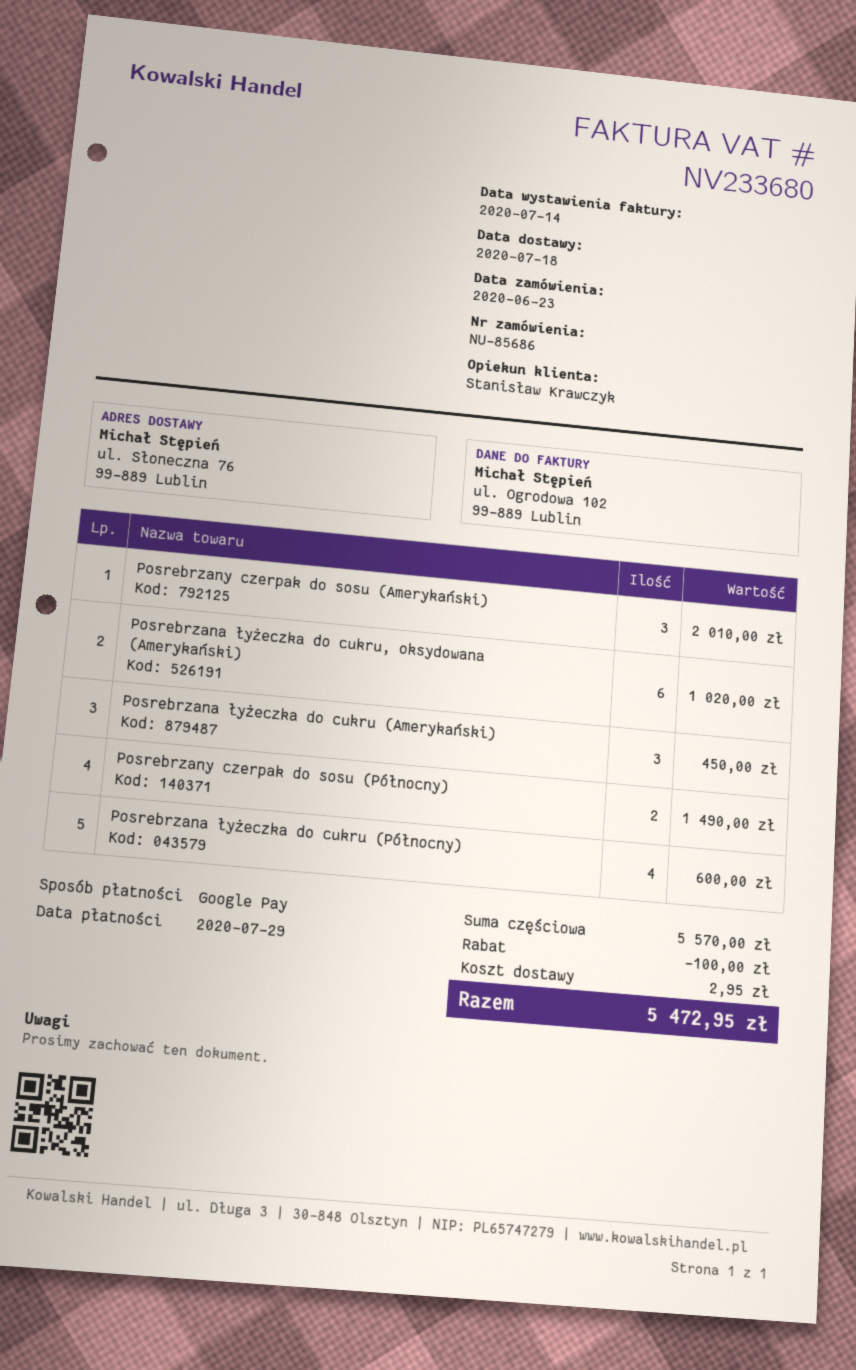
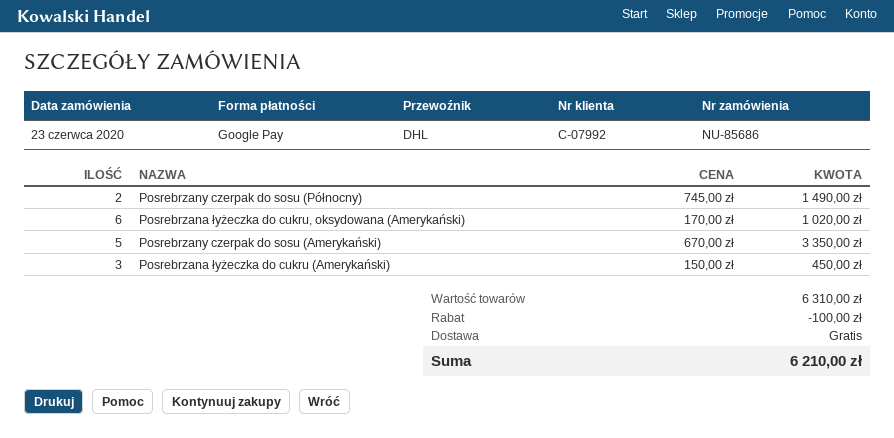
Posrebrzany czerpak do sosu (Amerykański): 3 for 2010.00 -> 5 for 3350.00
Posrebrzana łyżeczka do cukru (Północny): 4 for 600.00 -> none
subtotal: 5570.00 -> 6310.00
shipping: 2.95 -> 0.00
total: 5472.95 -> 6210.00

